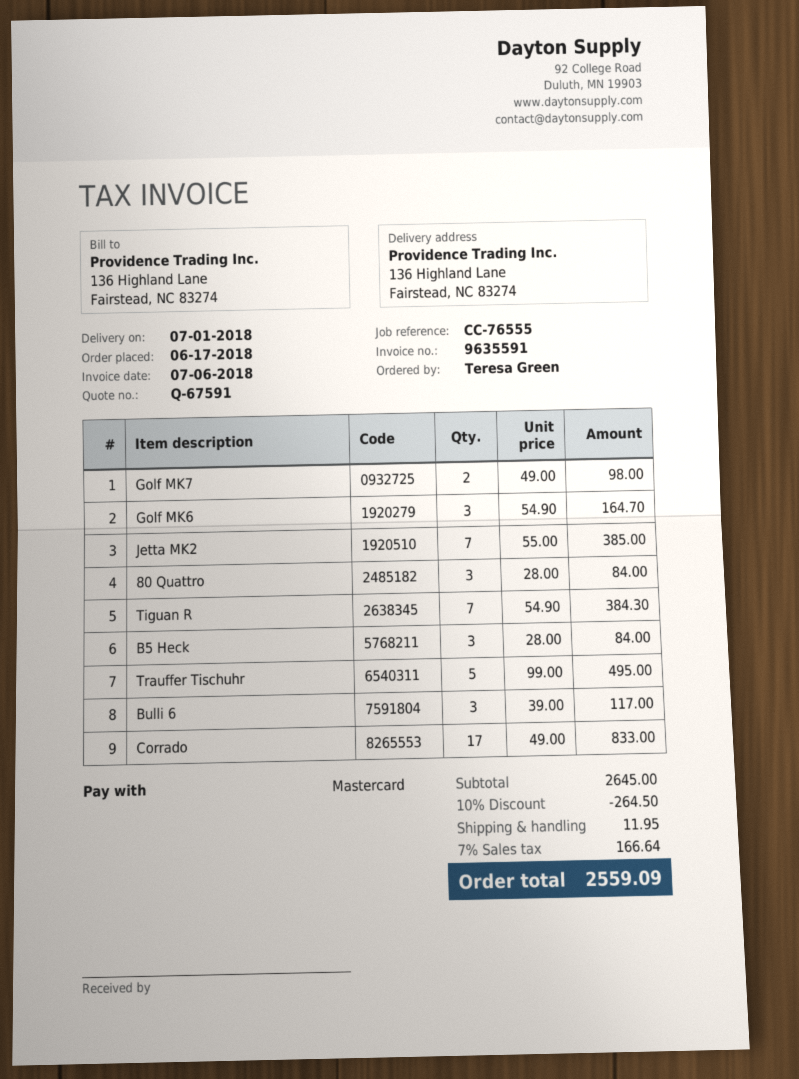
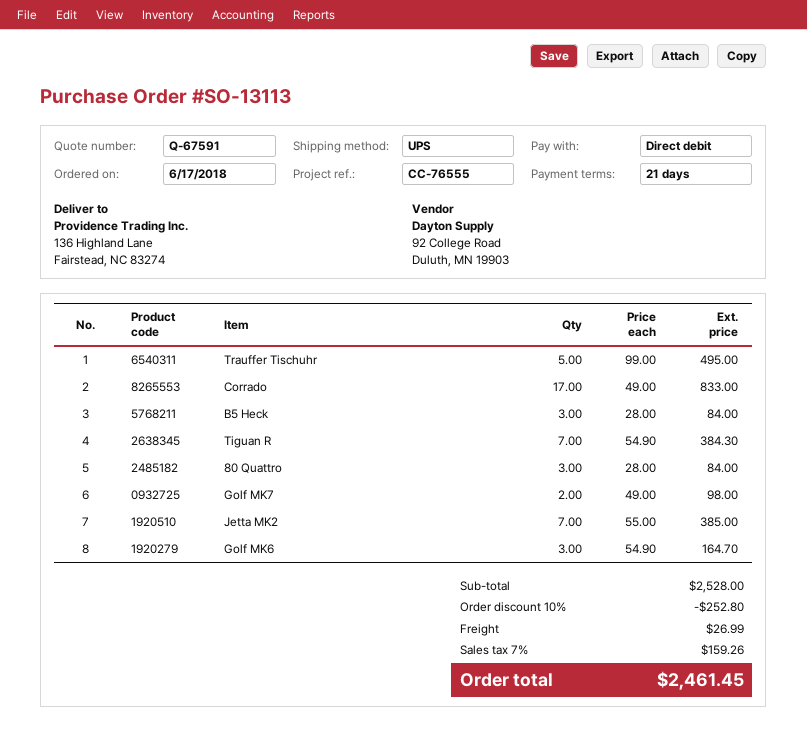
payment method: Mastercard -> direct debit
Bulli 6: 3 x 39.00 = 117.00 -> none
subtotal: 2645.00 -> 2528.00
discount: 10% = 264.50 -> 10% = 252.80
shipping: 11.95 -> 26.99
tax: 7% = 166.64 -> 7% = 159.26
total: 2559.09 -> 2461.45

